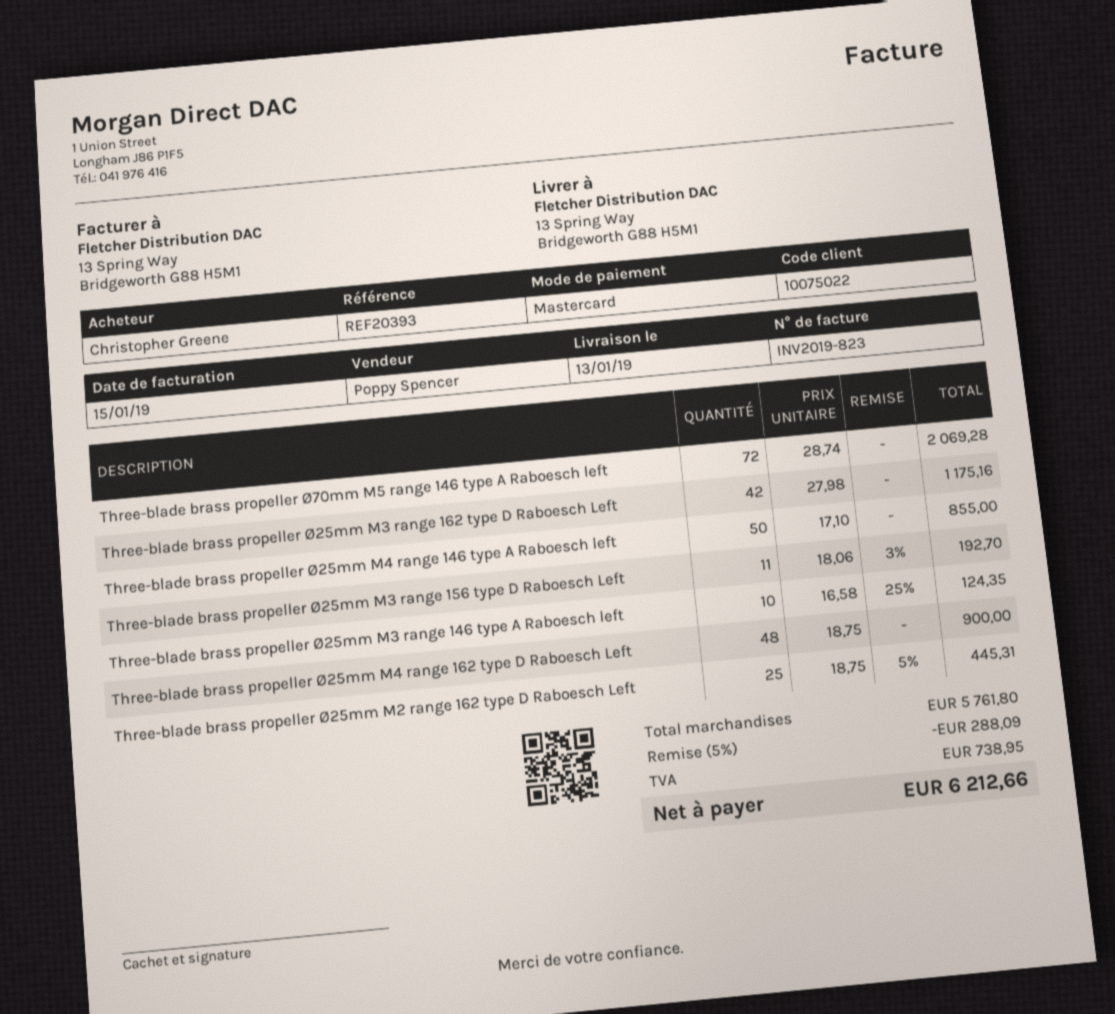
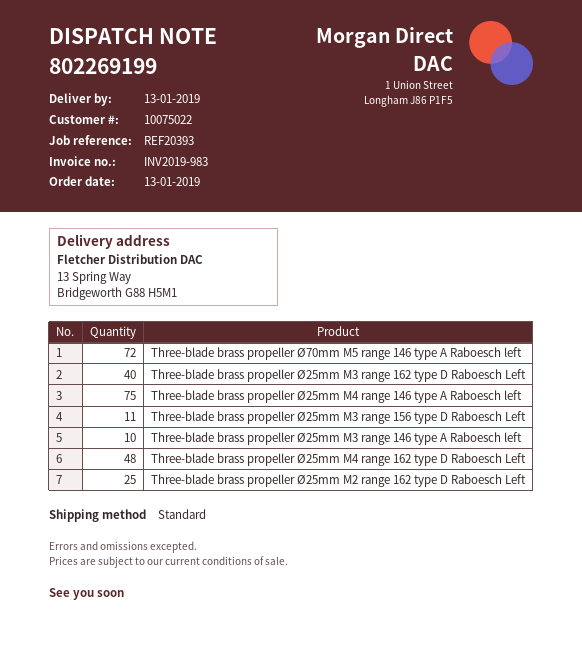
invoice number: INV2019-823 -> INV2019-983
Three-blade brass propeller Ø25mm M3 range 162 type D Raboesch Left: 42 -> 40
Three-blade brass propeller Ø25mm M4 range 146 type A Raboesch left: 50 -> 75

